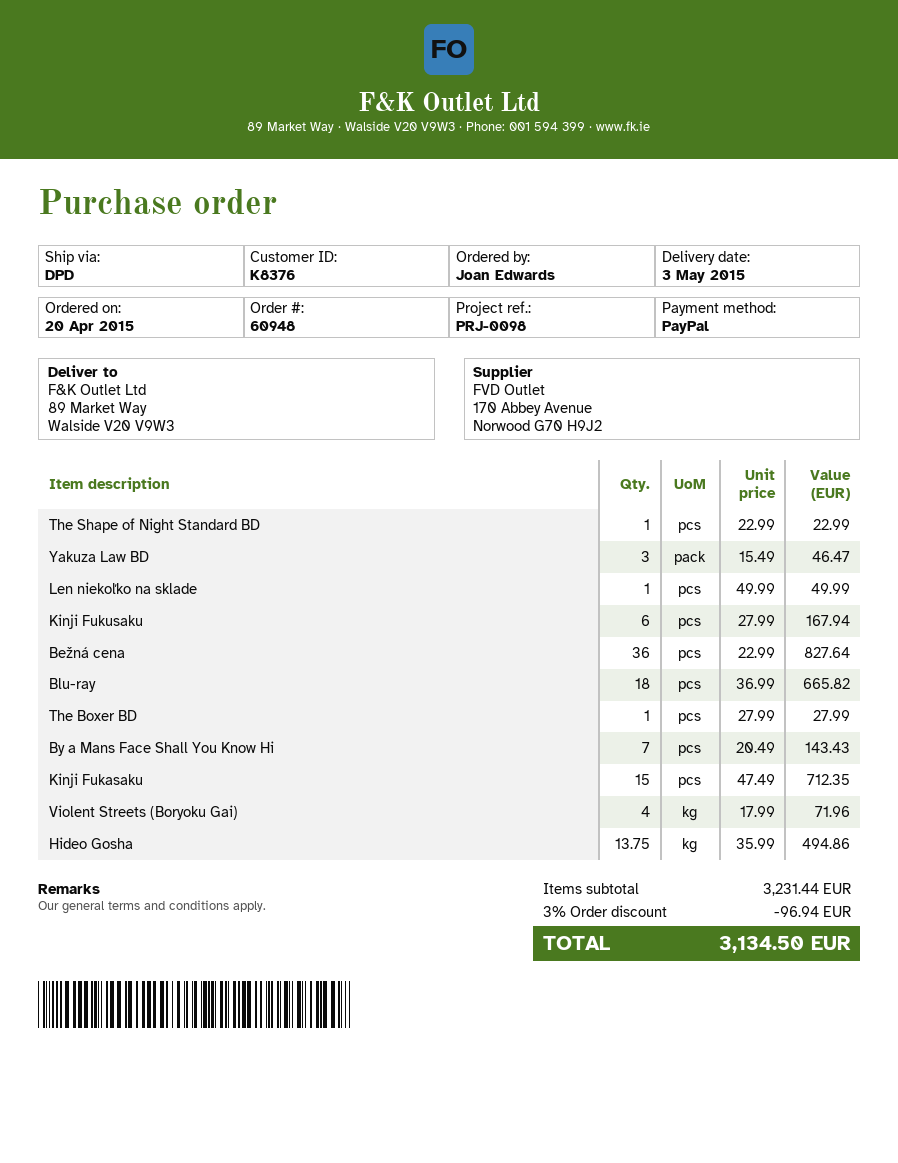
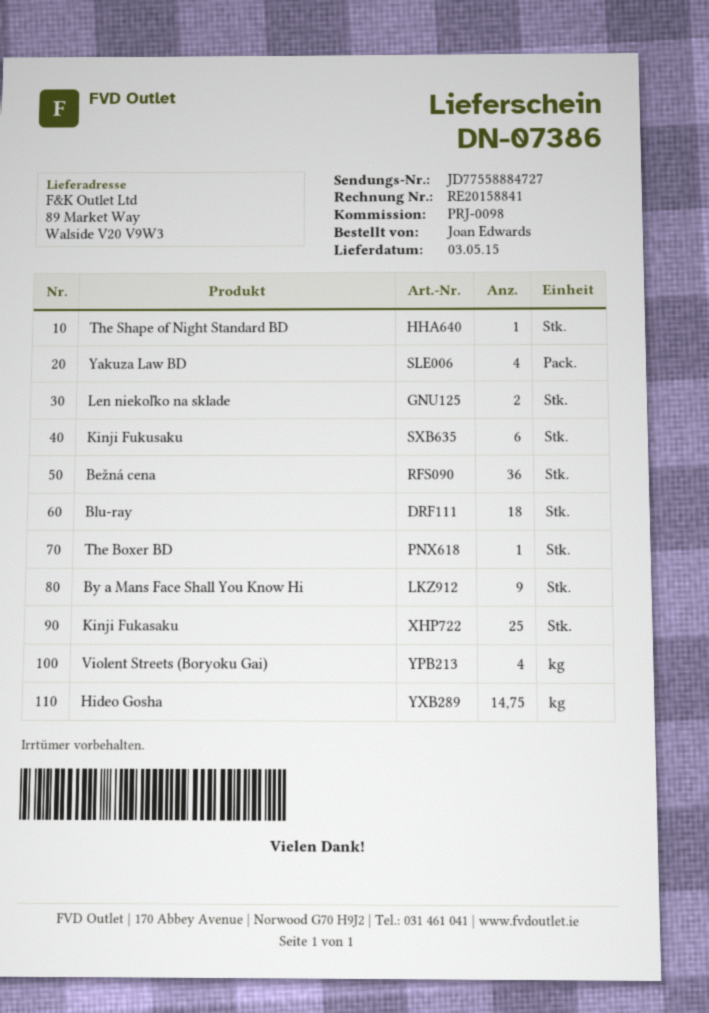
Yakuza Law BD: 3 -> 4
Len niekoľko na sklade: 1 -> 2
By a Mans Face Shall You Know Hi: 7 -> 9
Kinji Fukasaku: 15 -> 25
Hideo Gosha: 13.75 -> 14.75

